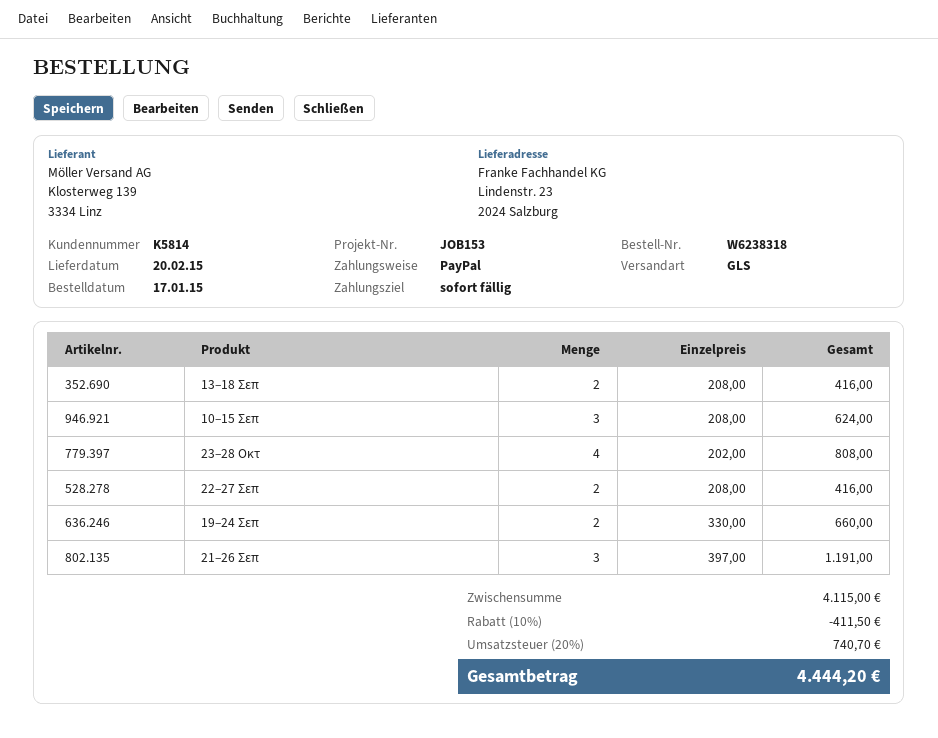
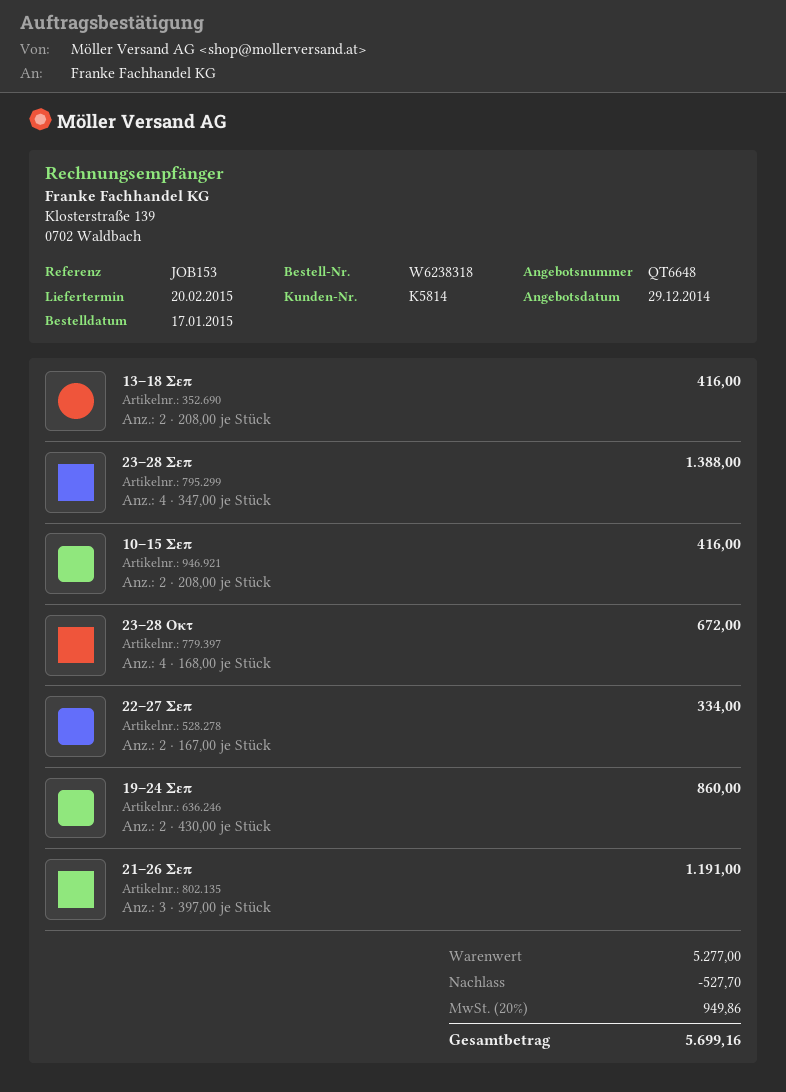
10–15 Σεπ: 3 x 208.00 = 624.00 -> 2 x 208.00 = 416.00
23–28 Οκτ: 4 x 202.00 = 808.00 -> 4 x 168.00 = 672.00
22–27 Σεπ: 2 x 208.00 = 416.00 -> 2 x 167.00 = 334.00
19–24 Σεπ: 2 x 330.00 = 660.00 -> 2 x 430.00 = 860.00
23–28 Σεπ: none -> 4 x 347.00 = 1388.00
subtotal: 4115.00 -> 5277.00
discount: 411.50 -> 527.70
tax: 20% = 740.70 -> 20% = 949.86
total: 4444.20 -> 5699.16

